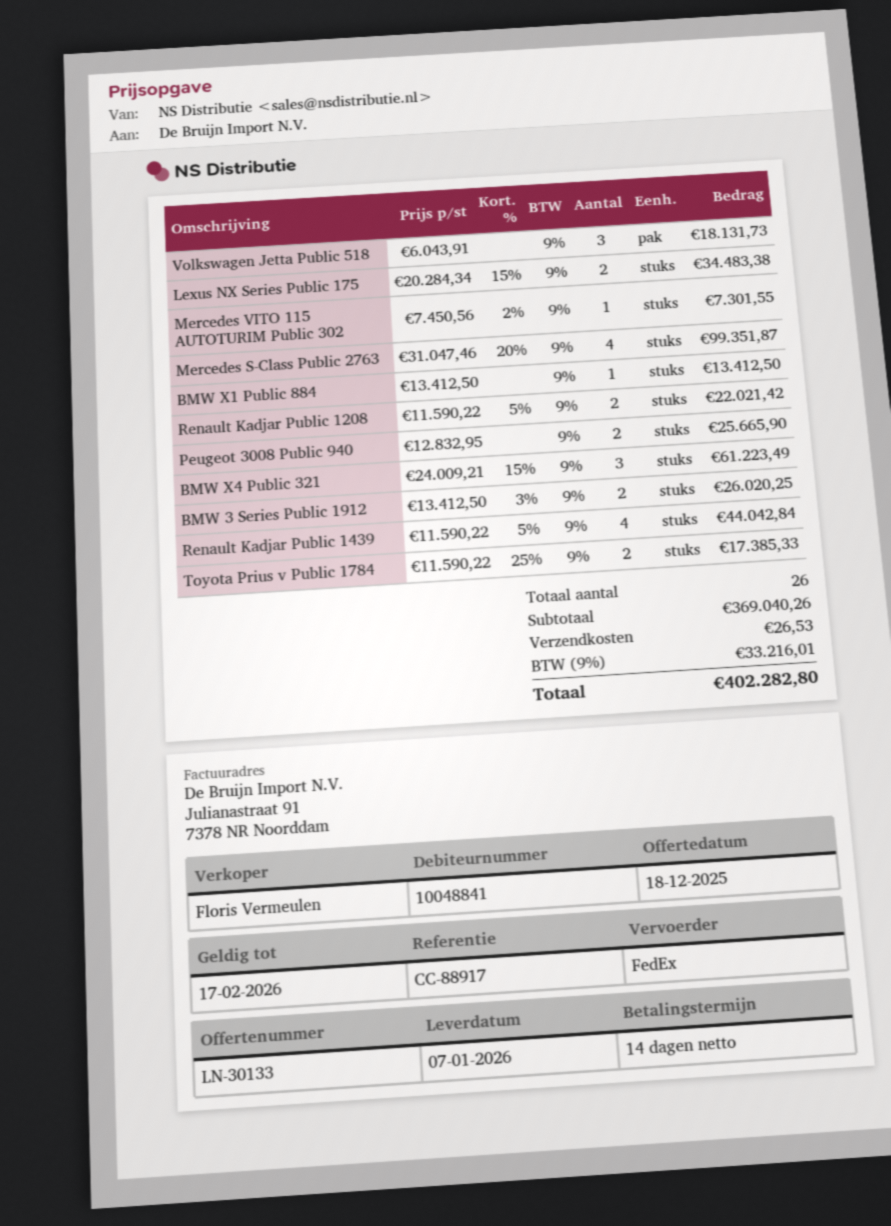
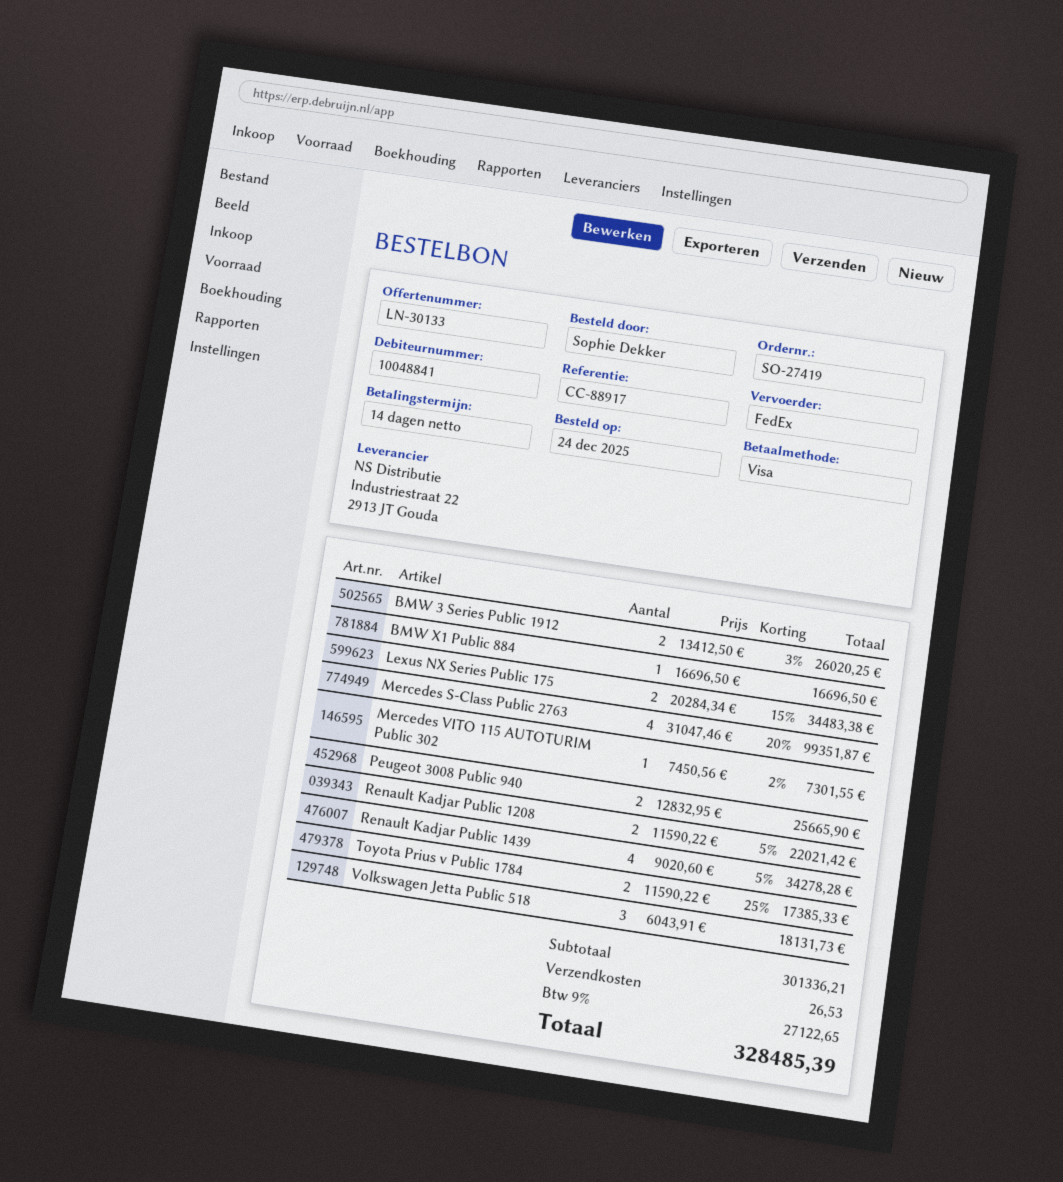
BMW X1 Public 884: 1 x 13412.50 = 13412.50 -> 1 x 16696.50 = 16696.50
BMW X4 Public 321: 3 x 24009.21 - 15% = 61223.49 -> none
Renault Kadjar Public 1439: 4 x 11590.22 - 5% = 44042.84 -> 4 x 9020.60 - 5% = 34278.28
subtotal: 369040.26 -> 301336.21
tax: 9% = 33216.01 -> 9% = 27122.65
total: 402282.80 -> 328485.39

